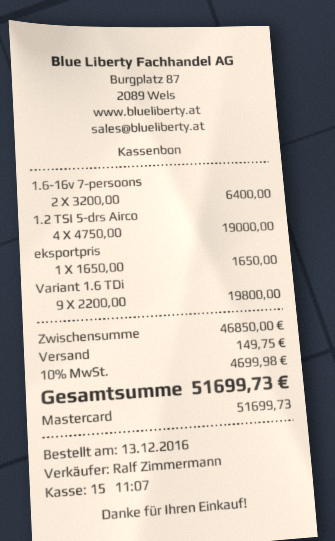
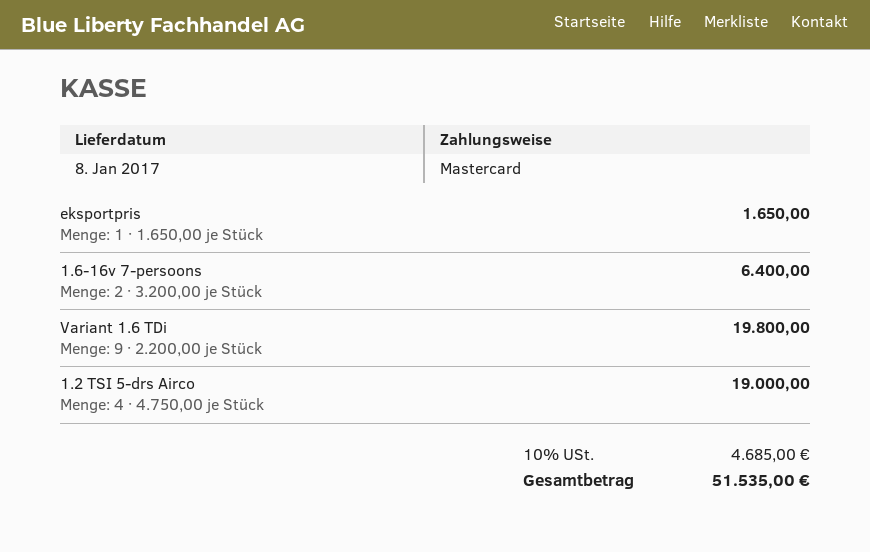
shipping: 149.75 -> none
tax: 10% = 4699.98 -> 10% = 4685.00
total: 51699.73 -> 51535.00

